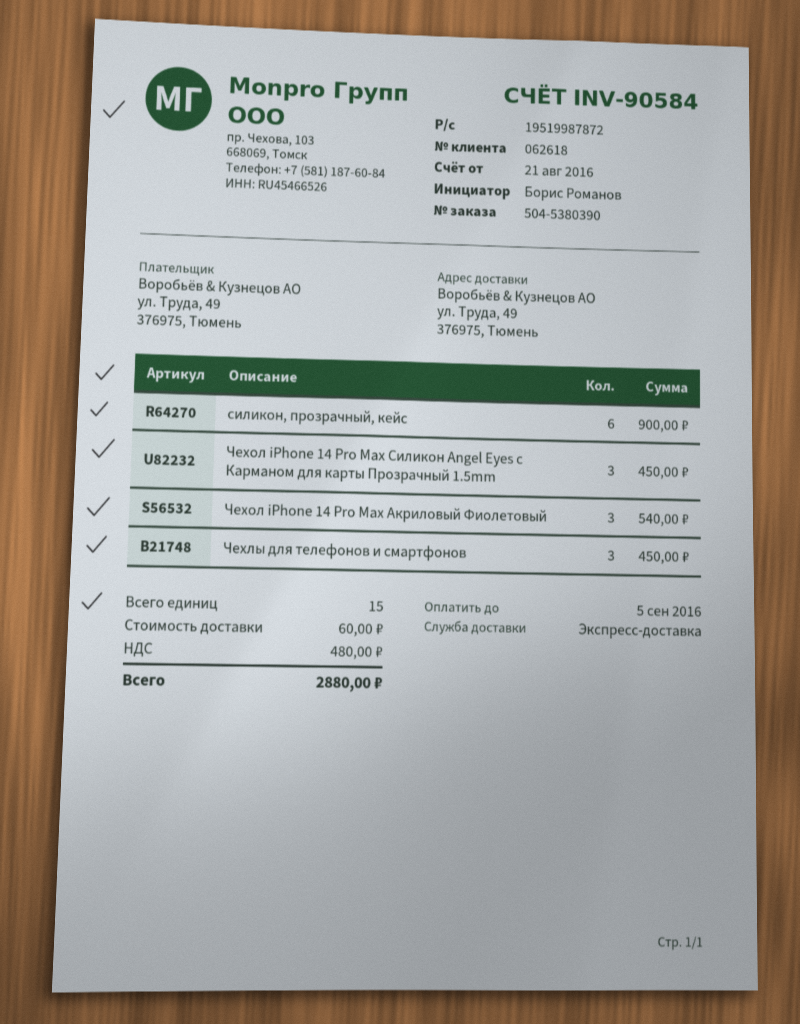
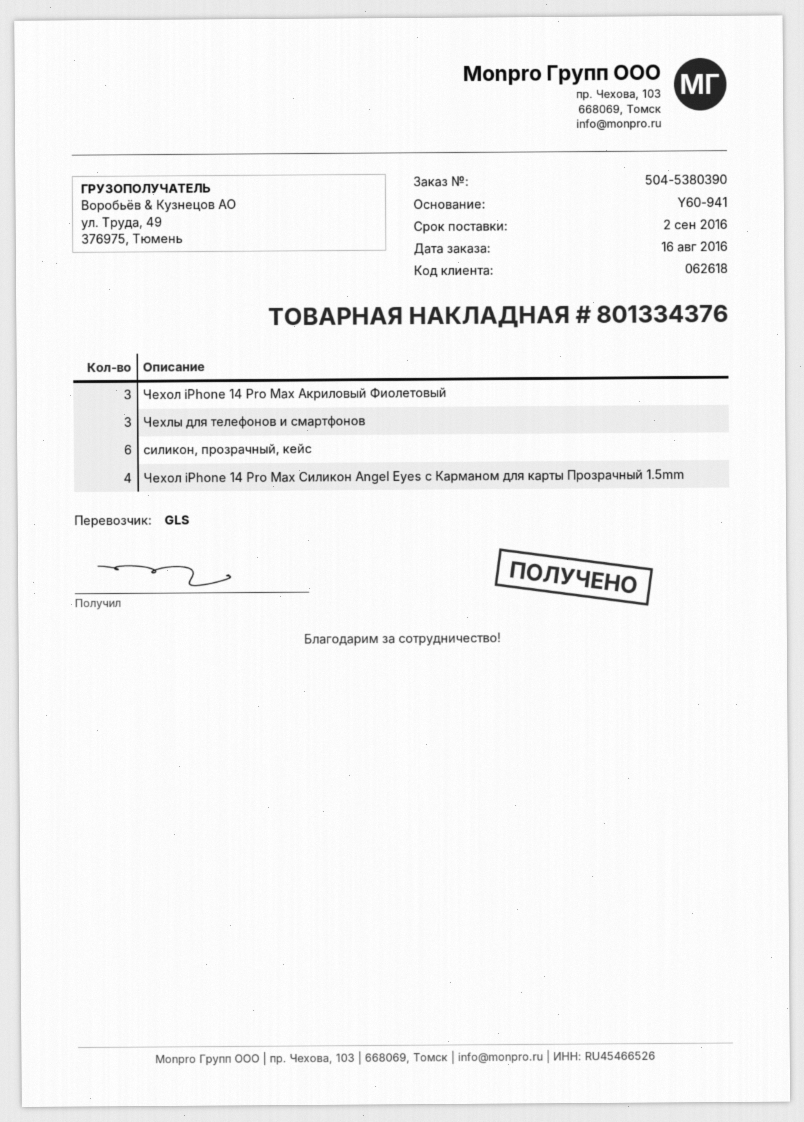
shipping method: express -> GLS
Чехол iPhone 14 Pro Max Силикон Angel Eyes с Карманом для карты Прозрачный 1.5mm: 3 -> 4

